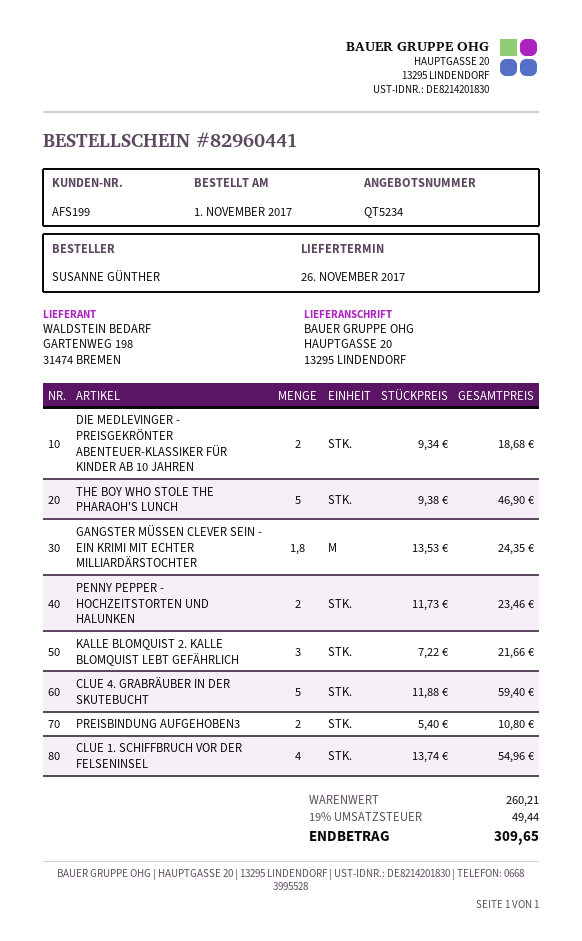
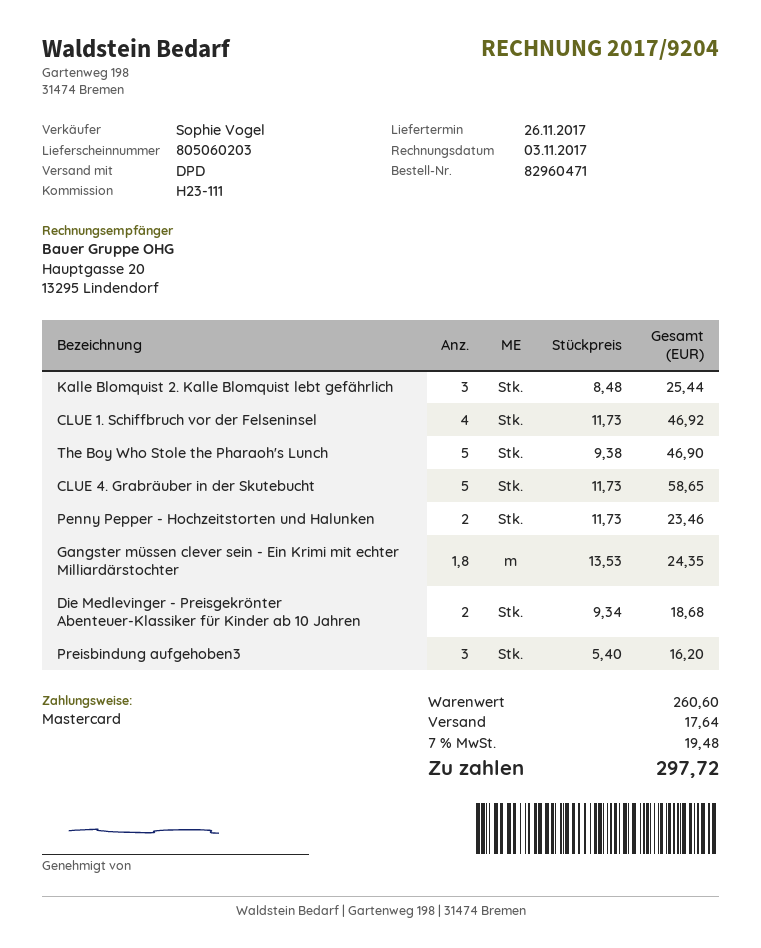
order number: 82960441 -> 82960471
KALLE BLOMQUIST 2. KALLE BLOMQUIST LEBT GEFÄHRLICH: 3 x 7.22 = 21.66 -> 3 x 8.48 = 25.44
CLUE 4. GRABRÄUBER IN DER SKUTEBUCHT: 5 x 11.88 = 59.40 -> 5 x 11.73 = 58.65
PREISBINDUNG AUFGEHOBEN3: 2 x 5.40 = 10.80 -> 3 x 5.40 = 16.20
CLUE 1. SCHIFFBRUCH VOR DER FELSENINSEL: 4 x 13.74 = 54.96 -> 4 x 11.73 = 46.92
subtotal: 260.21 -> 260.60
shipping: none -> 17.64
tax: 19% = 49.44 -> 7% = 19.48
total: 309.65 -> 297.72

